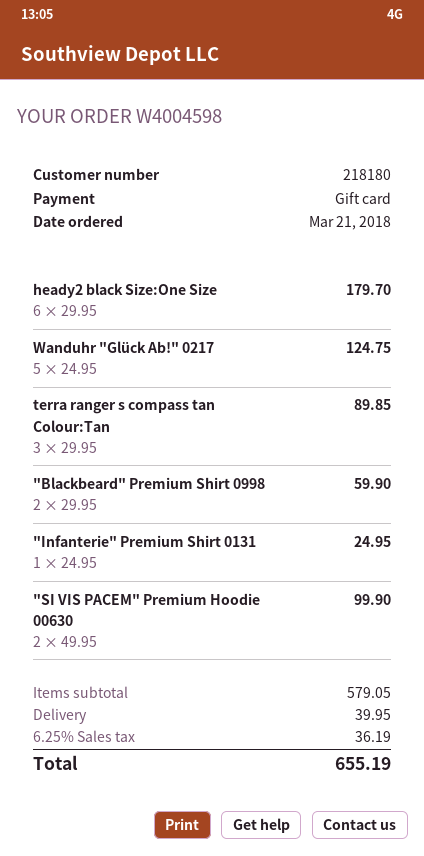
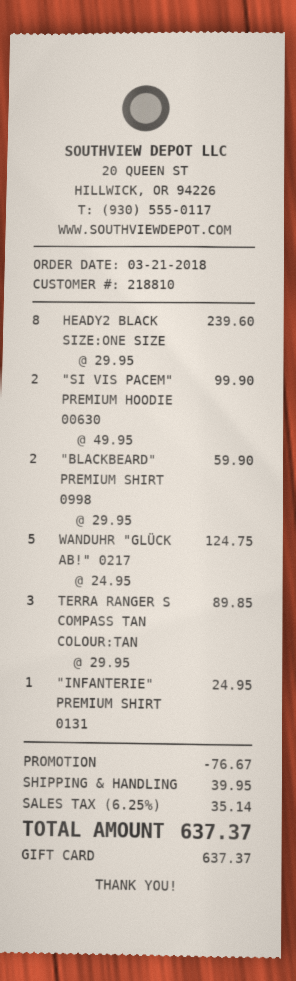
customer number: 218180 -> 218810
heady2 black Size:One Size: 6 x 29.95 = 179.70 -> 8 x 29.95 = 239.60
discount: none -> 76.67
tax: 6.25% = 36.19 -> 6.25% = 35.14
total: 655.19 -> 637.37

